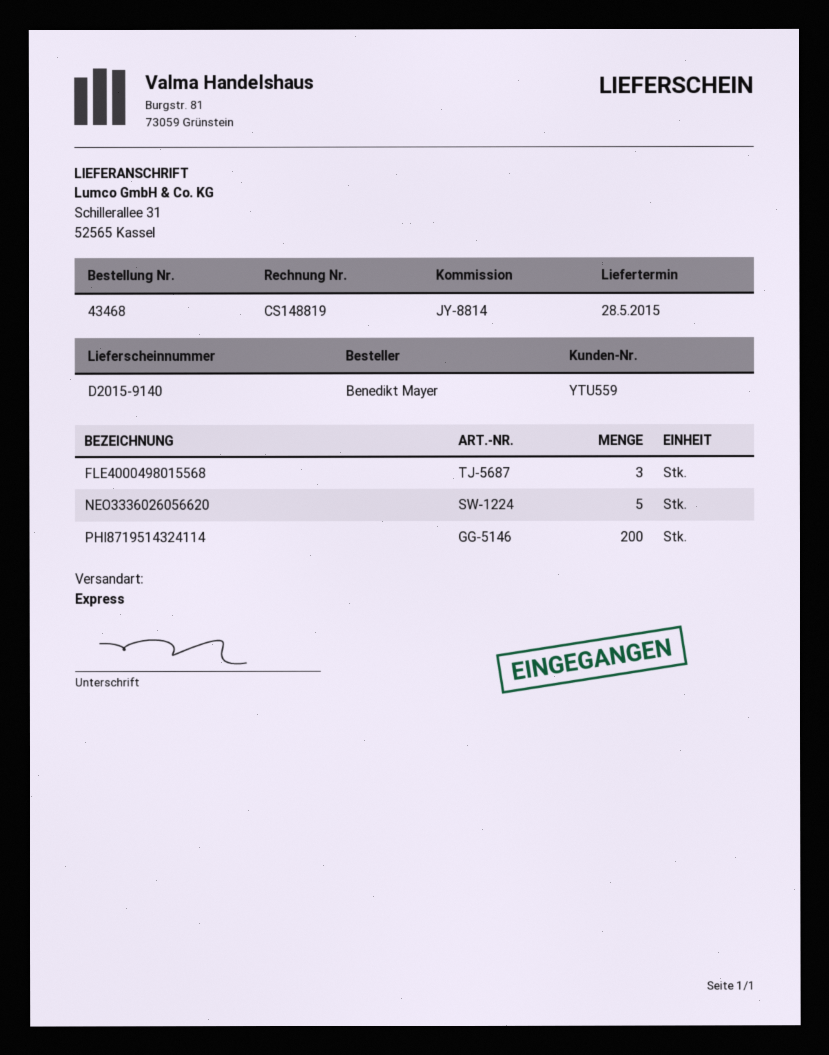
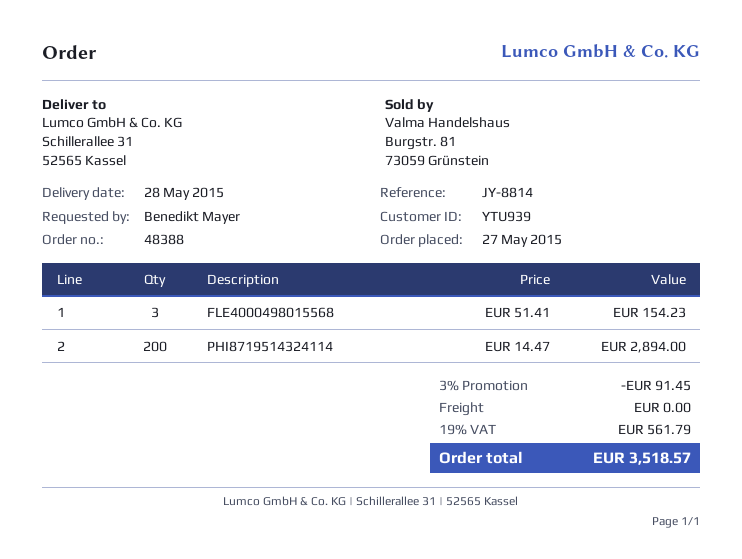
order number: 43468 -> 48388
customer number: YTU559 -> YTU939
NEO3336026056620: 5 -> none

